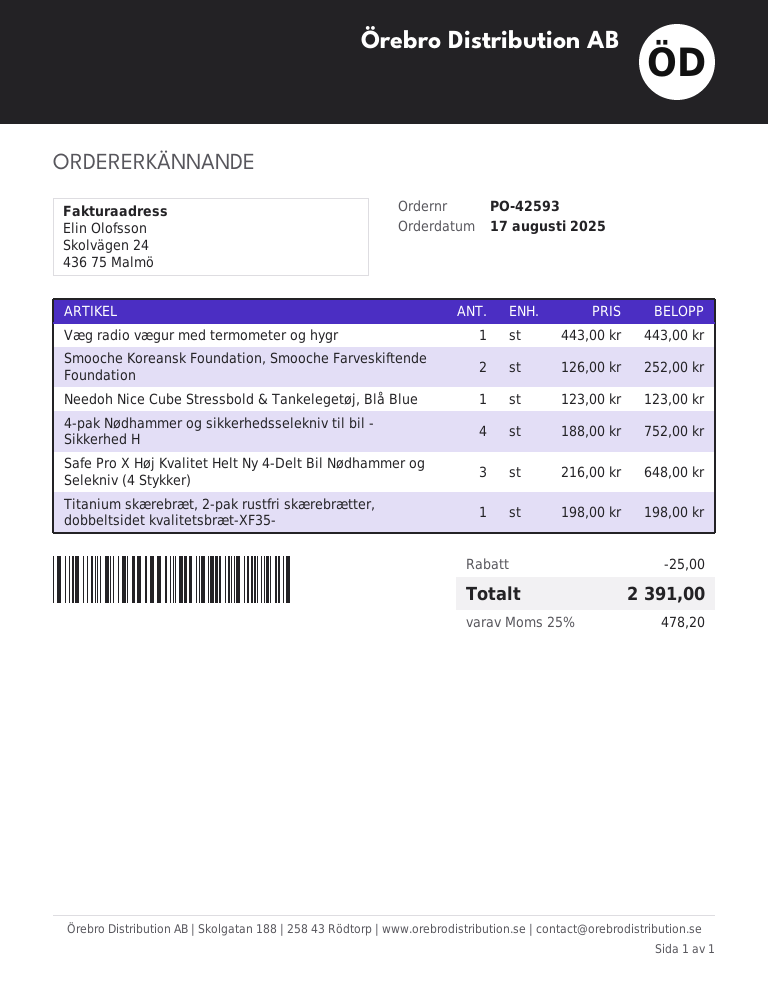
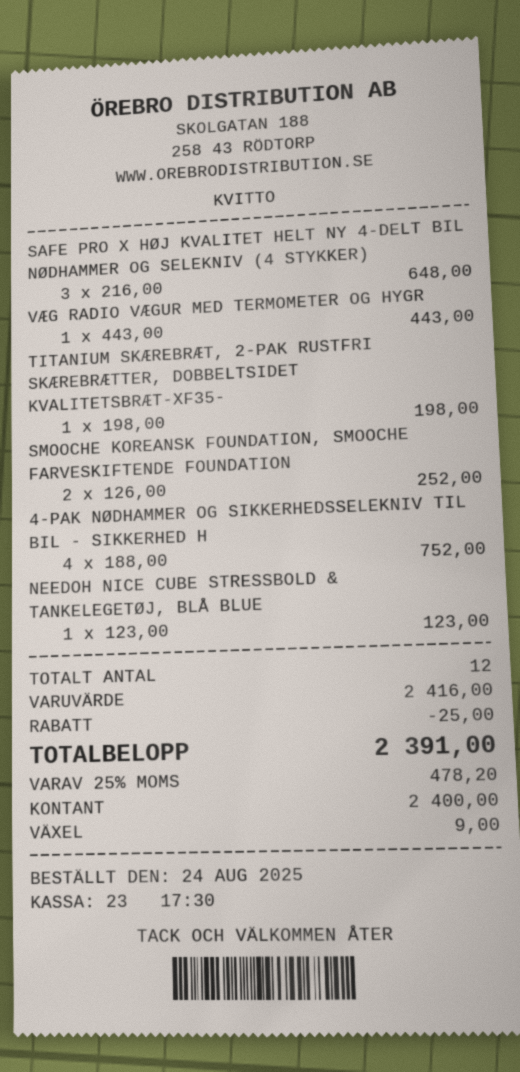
order date: 2025-08-17 -> 2025-08-24

